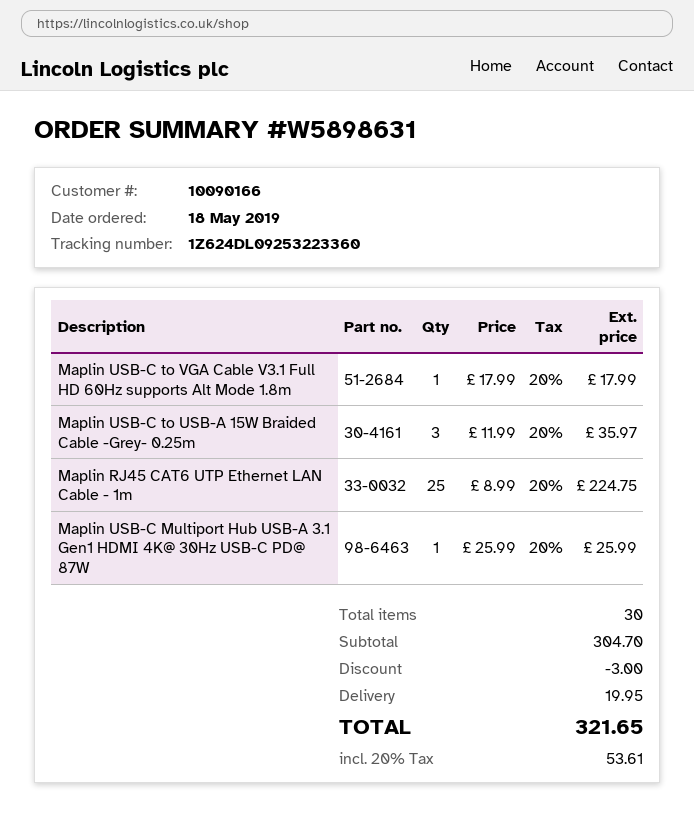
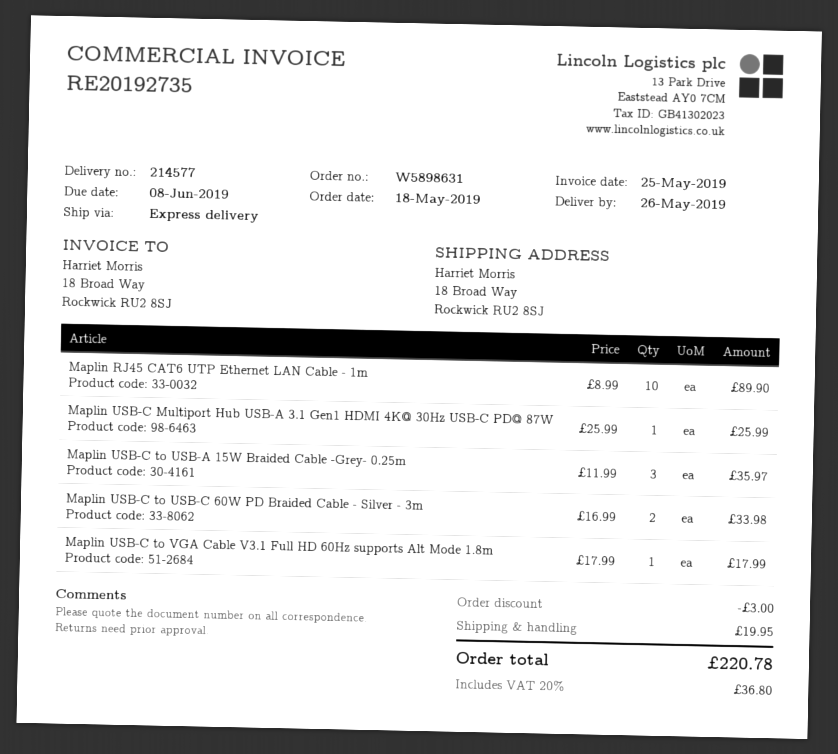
Maplin RJ45 CAT6 UTP Ethernet LAN Cable - 1m: 25 x 8.99 = 224.75 -> 10 x 8.99 = 89.90
Maplin USB-C to USB-C 60W PD Braided Cable - Silver - 3m: none -> 2 x 16.99 = 33.98
tax: 20% = 53.61 -> 20% = 36.80
total: 321.65 -> 220.78

